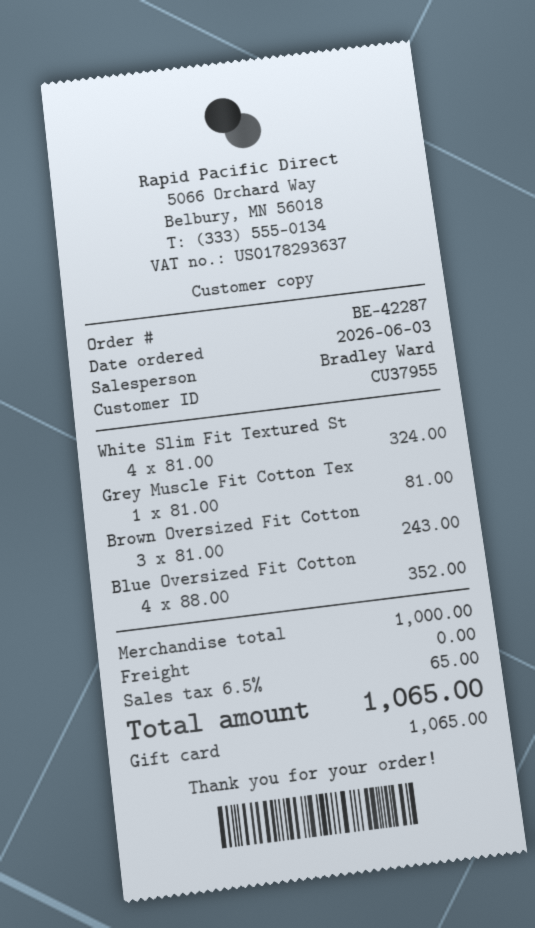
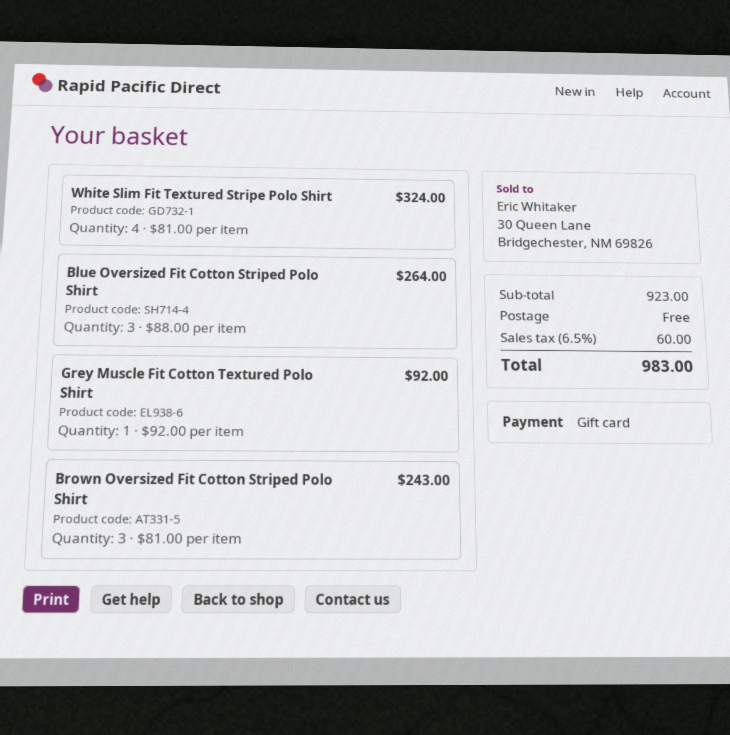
Grey Muscle Fit Cotton Tex: 1 x 81.00 = 81.00 -> 1 x 92.00 = 92.00
Blue Oversized Fit Cotton: 4 x 88.00 = 352.00 -> 3 x 88.00 = 264.00
subtotal: 1000.00 -> 923.00
tax: 6.5% = 65.00 -> 6.5% = 60.00
total: 1065.00 -> 983.00

